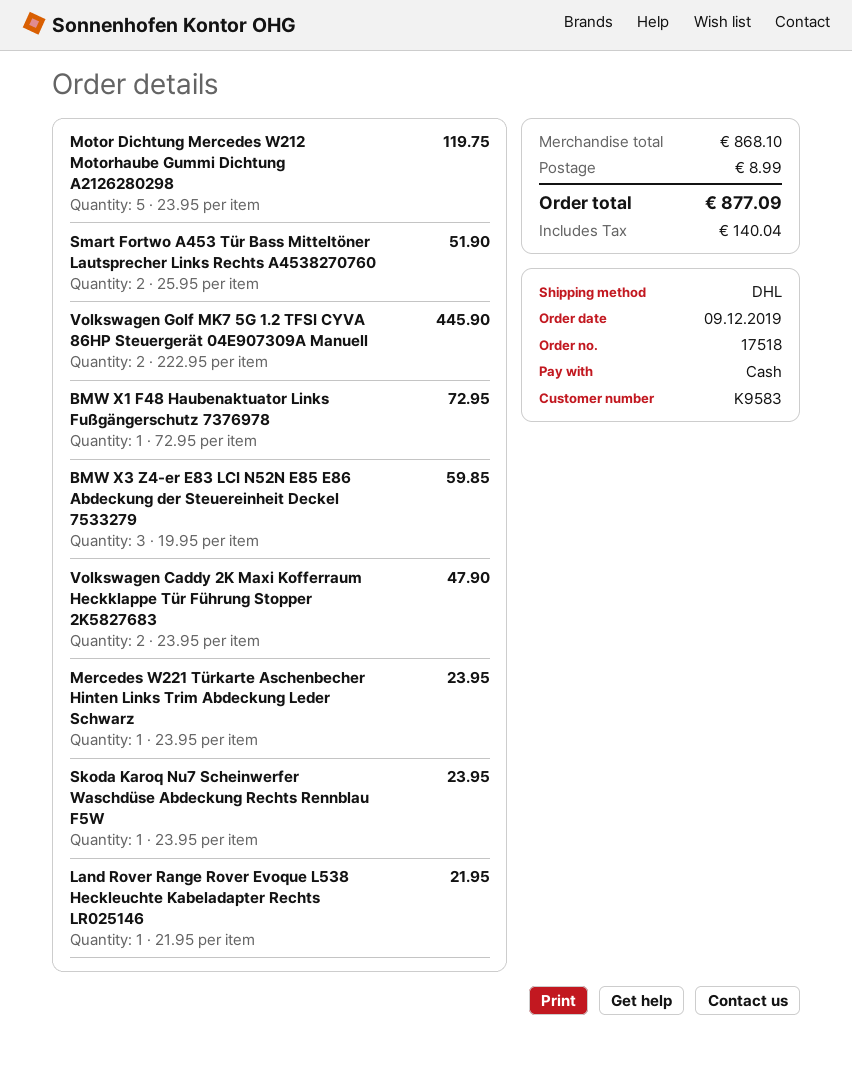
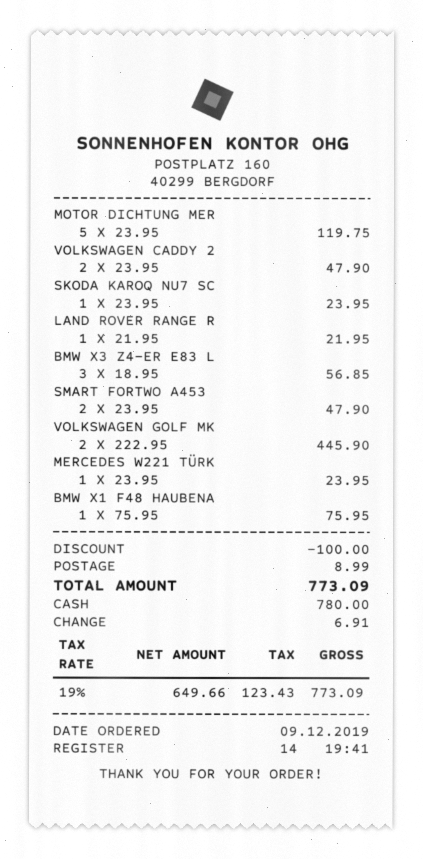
Smart Fortwo A453 Tür Bass Mitteltöner Lautsprecher Links Rechts A4538270760: 2 x 25.95 = 51.90 -> 2 x 23.95 = 47.90
BMW X1 F48 Haubenaktuator Links Fußgängerschutz 7376978: 1 x 72.95 = 72.95 -> 1 x 75.95 = 75.95
BMW X3 Z4-er E83 LCI N52N E85 E86 Abdeckung der Steuereinheit Deckel 7533279: 3 x 19.95 = 59.85 -> 3 x 18.95 = 56.85
discount: none -> 100.00
tax: 140.04 -> 123.43
total: 877.09 -> 773.09

